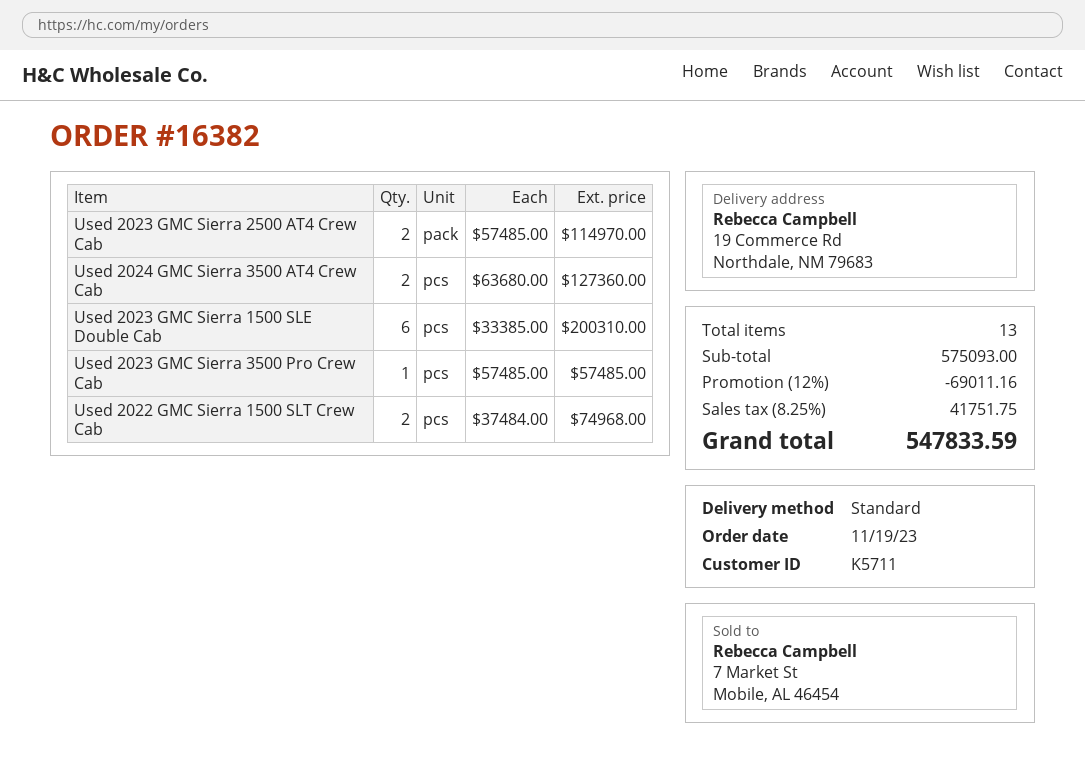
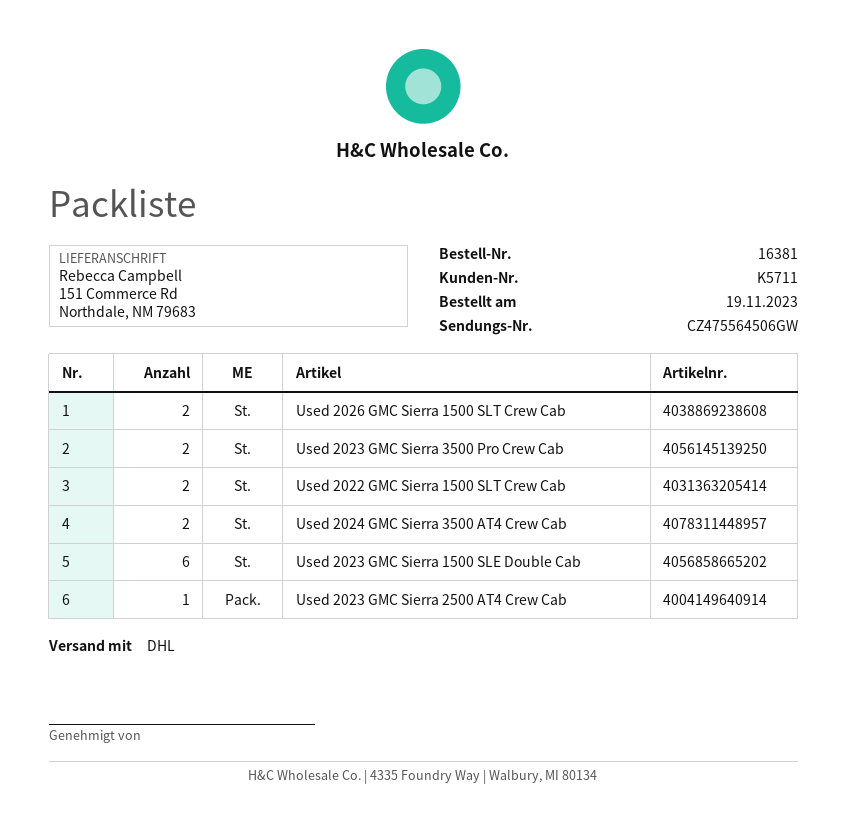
order number: 16382 -> 16381
shipping method: standard -> DHL
ship to: 19 Commerce Rd, Northdale, NM 79683 -> 151 Commerce Rd, Northdale, NM 79683
Used 2023 GMC Sierra 2500 AT4 Crew Cab: 2 -> 1
Used 2023 GMC Sierra 3500 Pro Crew Cab: 1 -> 2
Used 2026 GMC Sierra 1500 SLT Crew Cab: none -> 2

